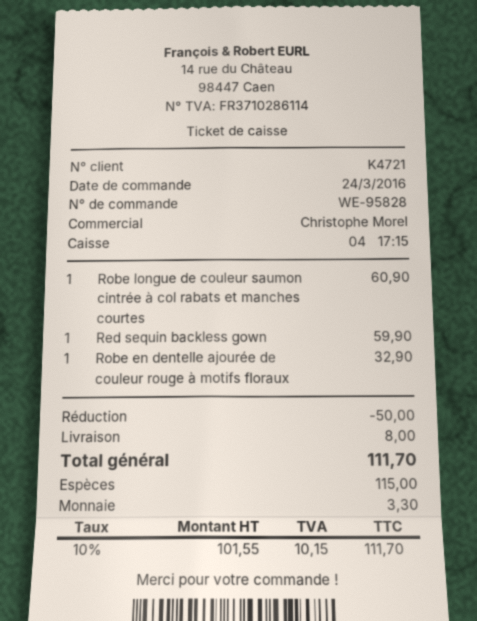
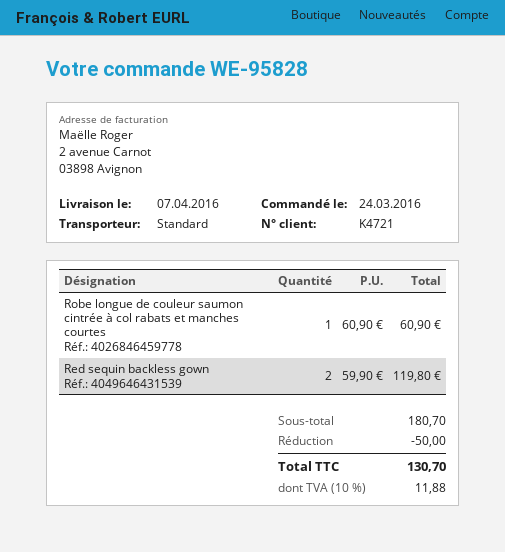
Red sequin backless gown: 1 for 59.90 -> 2 for 119.80
Robe en dentelle ajourée de couleur rouge à motifs floraux: 1 for 32.90 -> none
shipping: 8.00 -> none
tax: 10% = 10.15 -> 10% = 11.88
total: 111.70 -> 130.70

